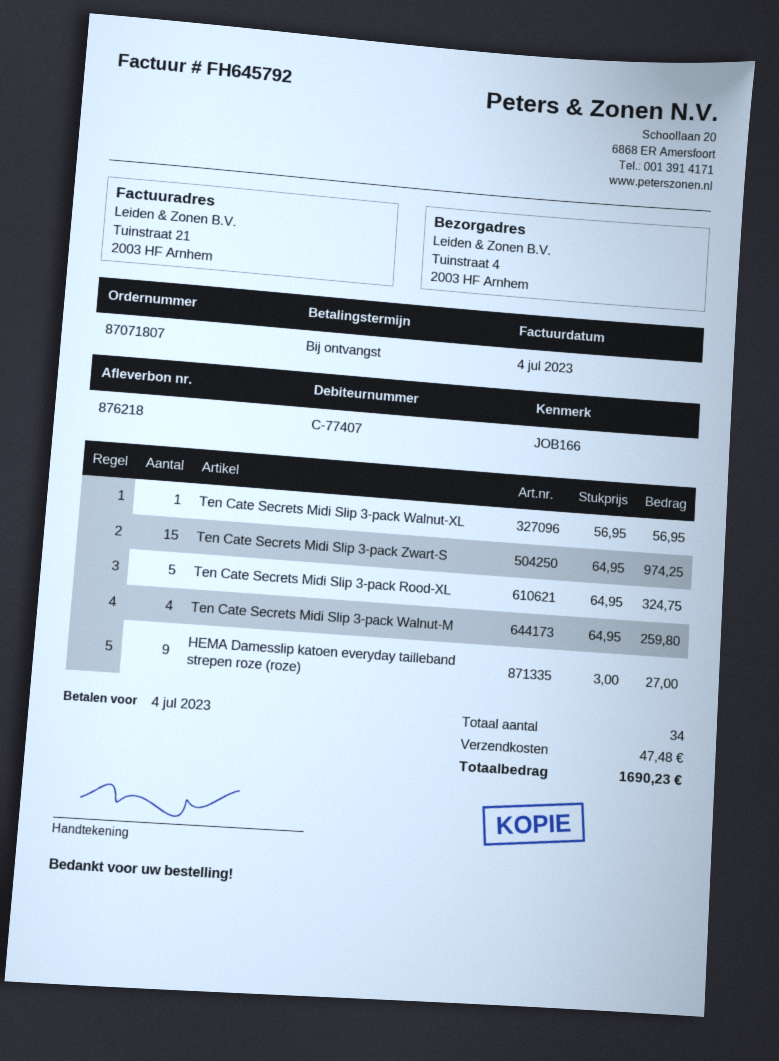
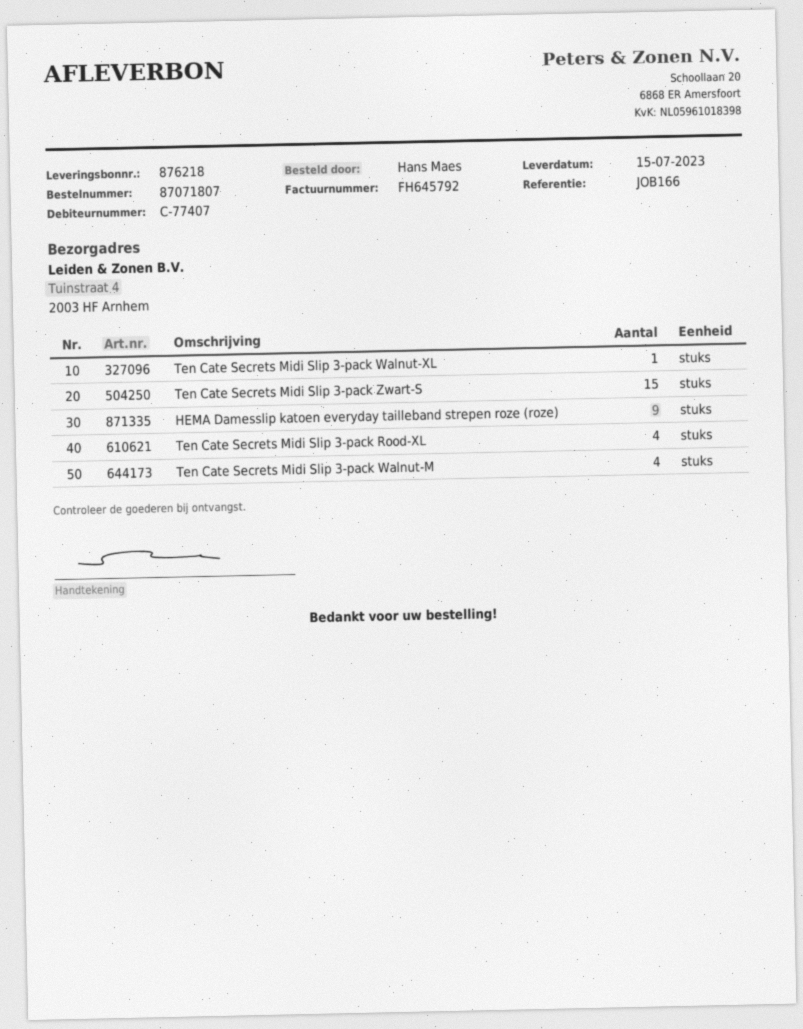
Ten Cate Secrets Midi Slip 3-pack Rood-XL: 5 -> 4

